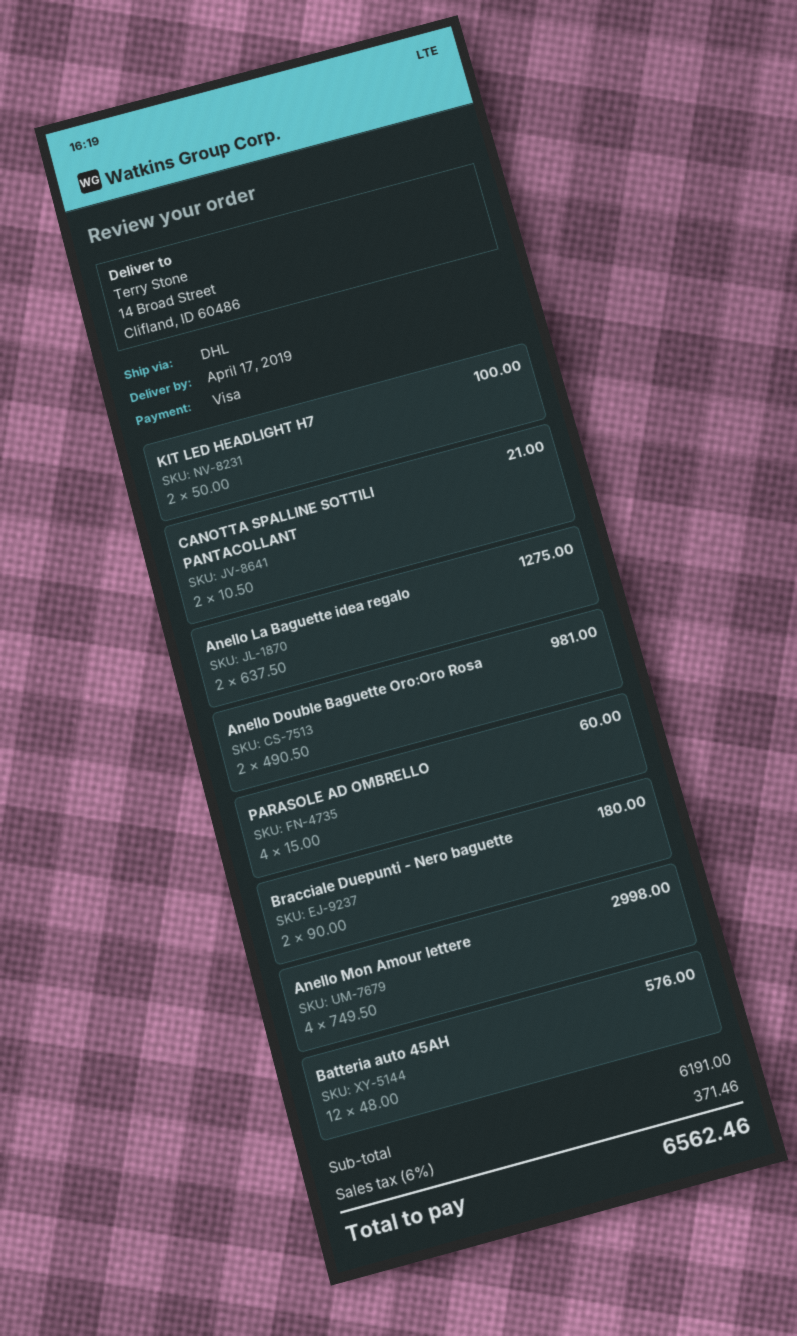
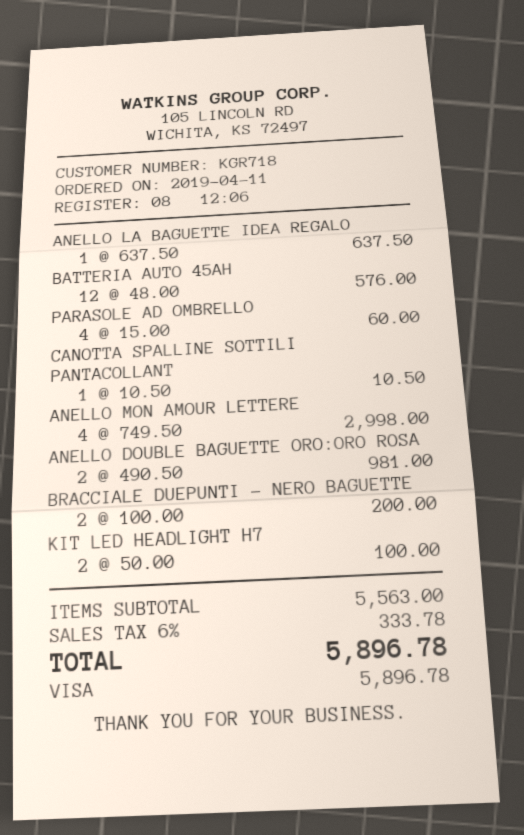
CANOTTA SPALLINE SOTTILI PANTACOLLANT: 2 x 10.50 = 21.00 -> 1 x 10.50 = 10.50
Anello La Baguette idea regalo: 2 x 637.50 = 1275.00 -> 1 x 637.50 = 637.50
Bracciale Duepunti - Nero baguette: 2 x 90.00 = 180.00 -> 2 x 100.00 = 200.00
subtotal: 6191.00 -> 5563.00
tax: 6% = 371.46 -> 6% = 333.78
total: 6562.46 -> 5896.78

